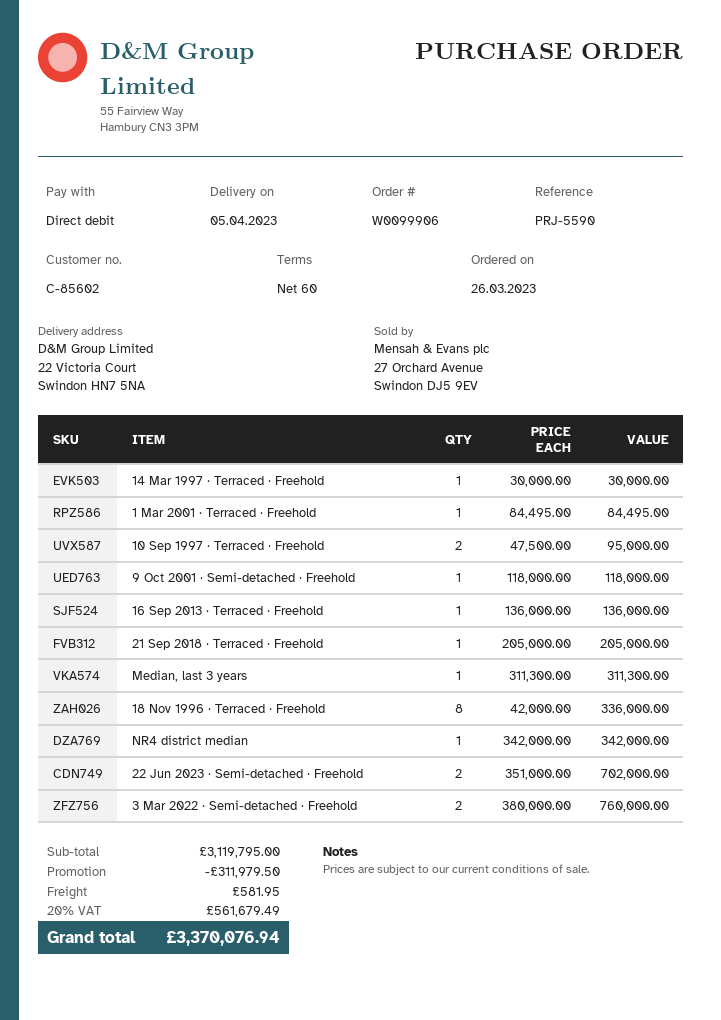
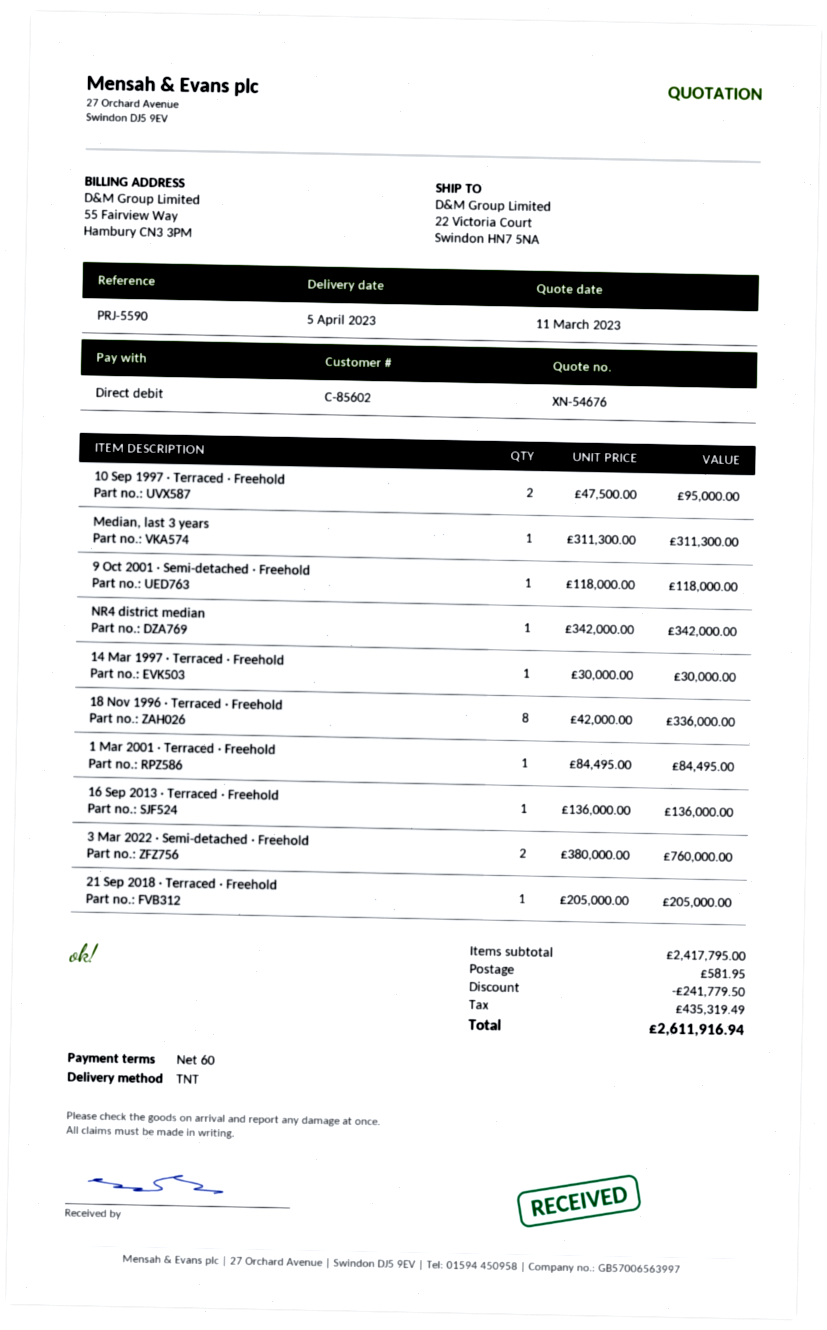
22 Jun 2023 · Semi-detached · Freehold: 2 x 351000.00 = 702000.00 -> none
subtotal: 3119795.00 -> 2417795.00
discount: 311979.50 -> 241779.50
tax: 561679.49 -> 435319.49
total: 3370076.94 -> 2611916.94

